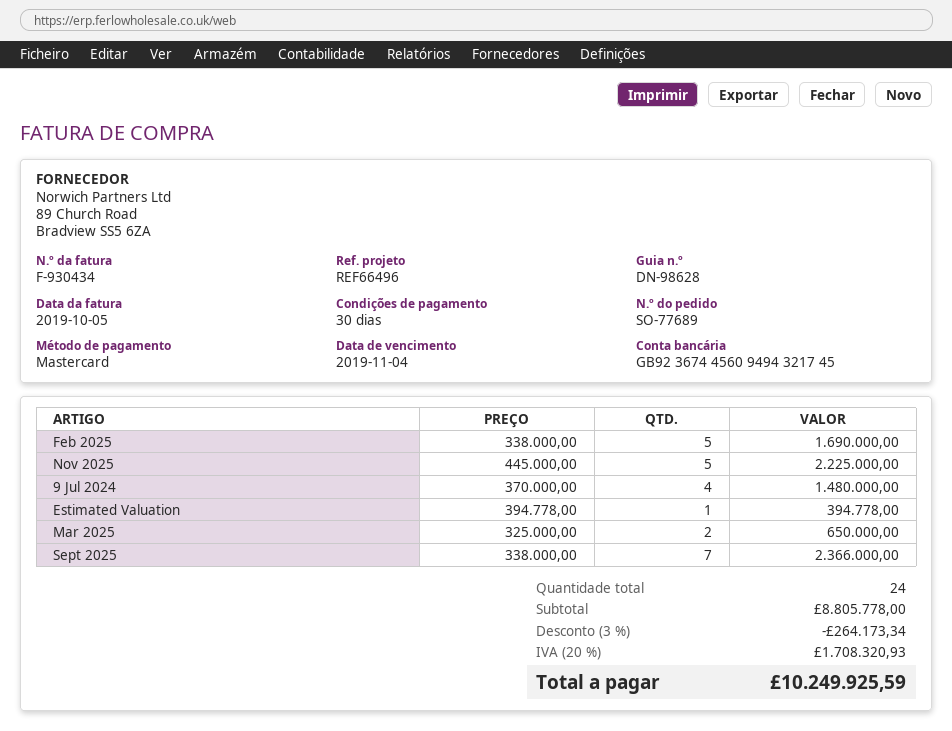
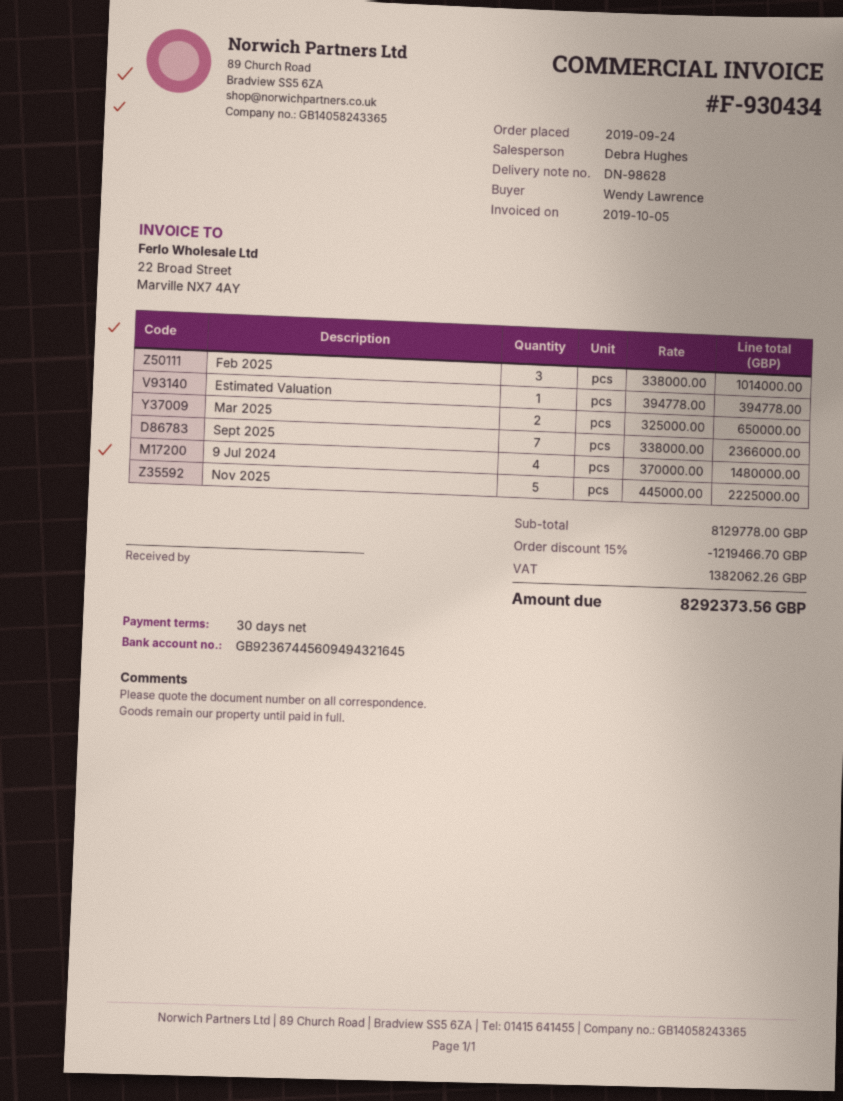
bank account: GB92367445609494321745 -> GB92367445609494321645
Feb 2025: 5 x 338000.00 = 1690000.00 -> 3 x 338000.00 = 1014000.00
subtotal: 8805778.00 -> 8129778.00
discount: 3% = 264173.34 -> 15% = 1219466.70
tax: 1708320.93 -> 1382062.26
total: 10249925.59 -> 8292373.56

